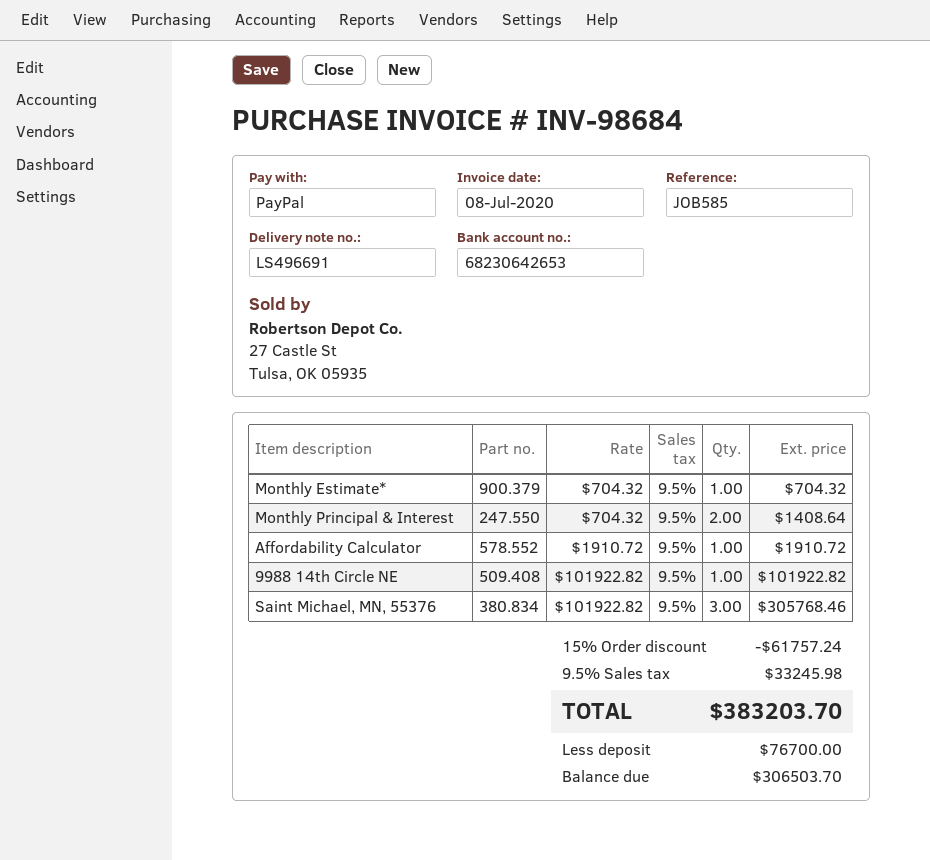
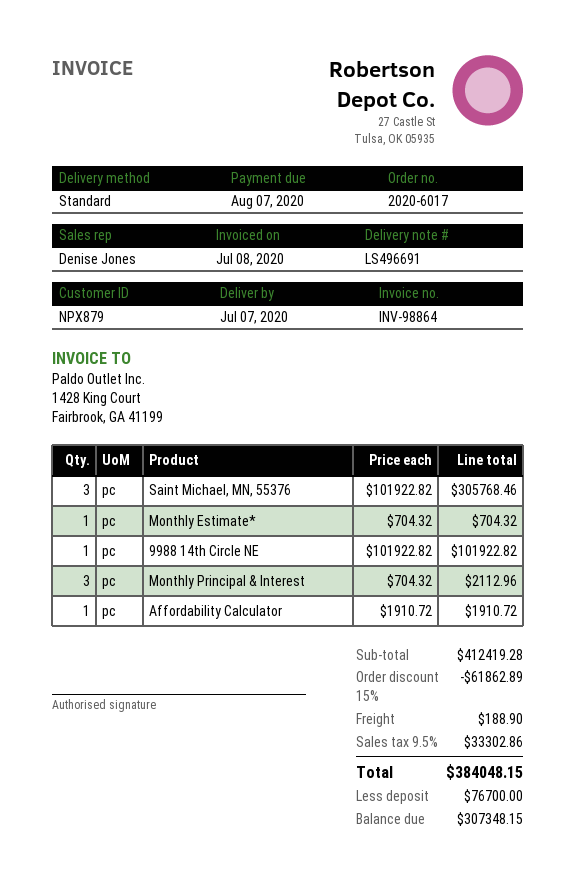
invoice number: INV-98684 -> INV-98864
Monthly Principal & Interest: 2 x 704.32 = 1408.64 -> 3 x 704.32 = 2112.96
discount: 15% = 61757.24 -> 15% = 61862.89
shipping: none -> 188.90
tax: 9.5% = 33245.98 -> 9.5% = 33302.86
total: 383203.70 -> 384048.15
balance: 306503.70 -> 307348.15

